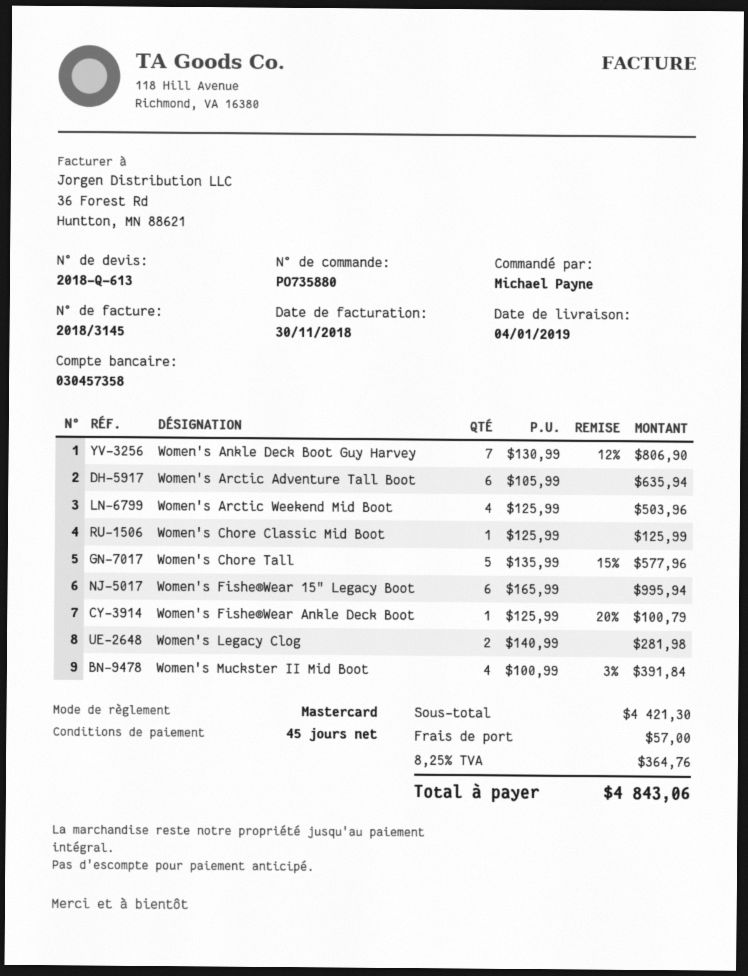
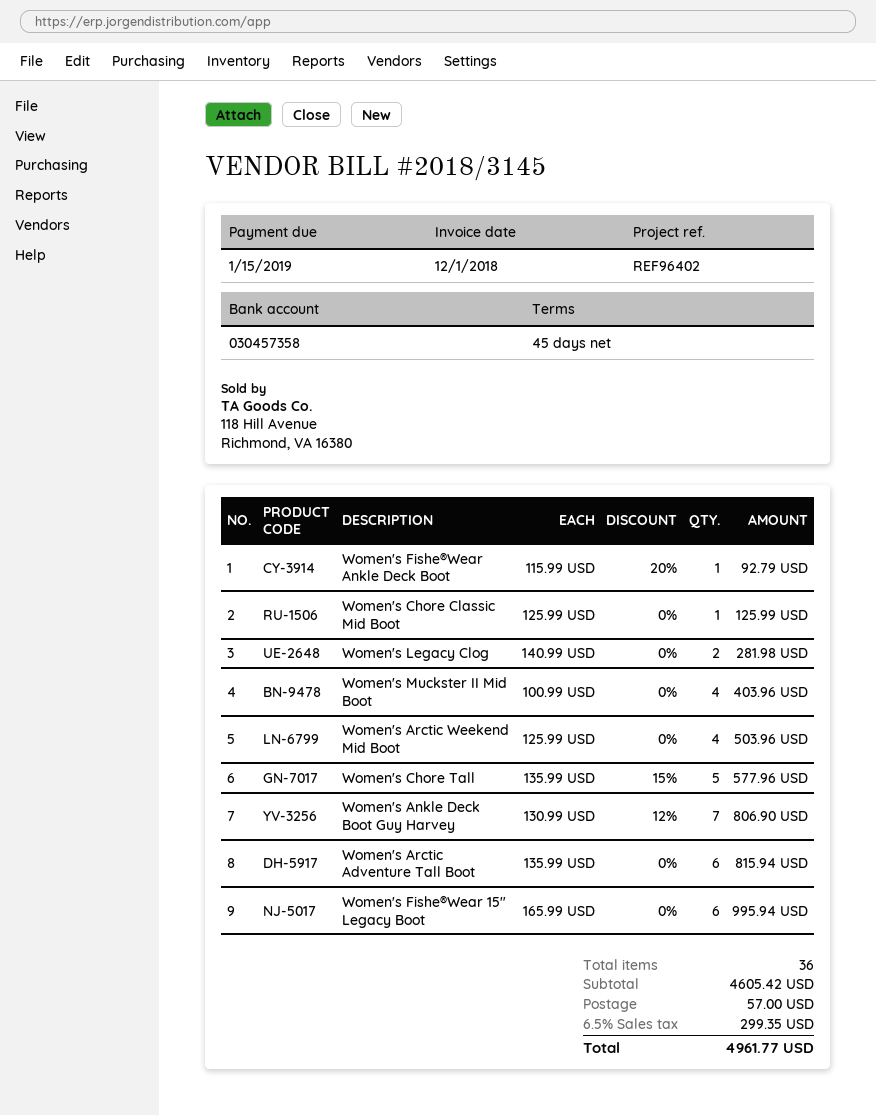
invoice date: 2018-11-30 -> 2018-12-01
Women's Arctic Adventure Tall Boot: 6 x 105.99 = 635.94 -> 6 x 135.99 = 815.94
Women's Fishe®Wear Ankle Deck Boot: 1 x 125.99 - 20% = 100.79 -> 1 x 115.99 - 20% = 92.79
Women's Muckster II Mid Boot: 4 x 100.99 - 3% = 391.84 -> 4 x 100.99 = 403.96
subtotal: 4421.30 -> 4605.42
tax: 8.25% = 364.76 -> 6.5% = 299.35
total: 4843.06 -> 4961.77

